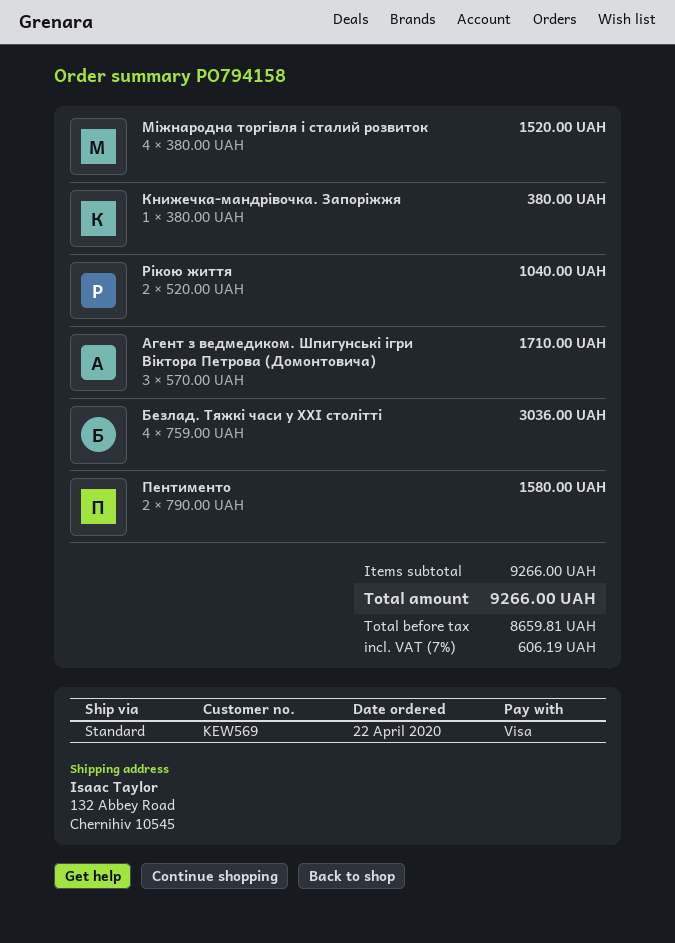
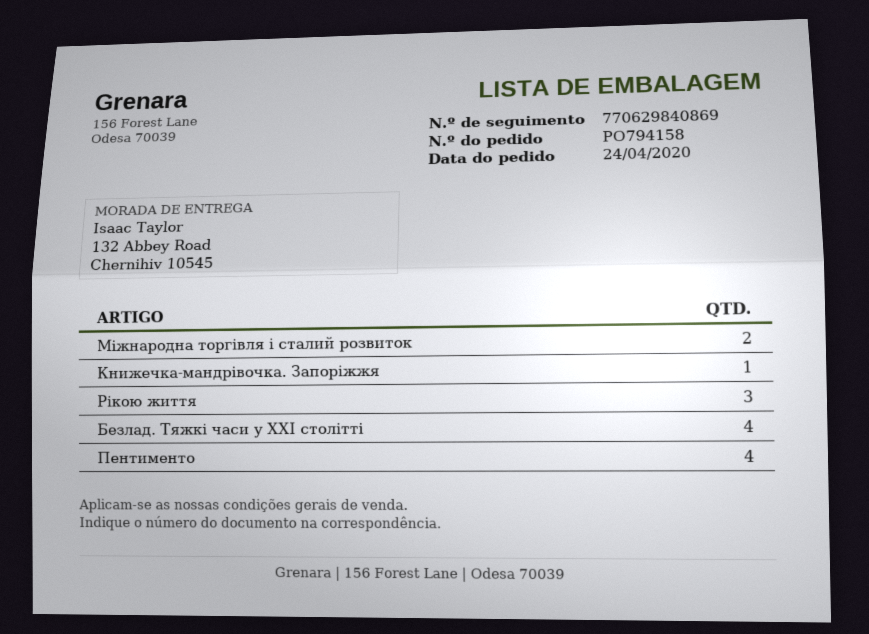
order date: 2020-04-22 -> 2020-04-24
Міжнародна торгівля і сталий розвиток: 4 -> 2
Рікою життя: 2 -> 3
Агент з ведмедиком. Шпигунські ігри Віктора Петрова (Домонтовича): 3 -> none
Пентименто: 2 -> 4

